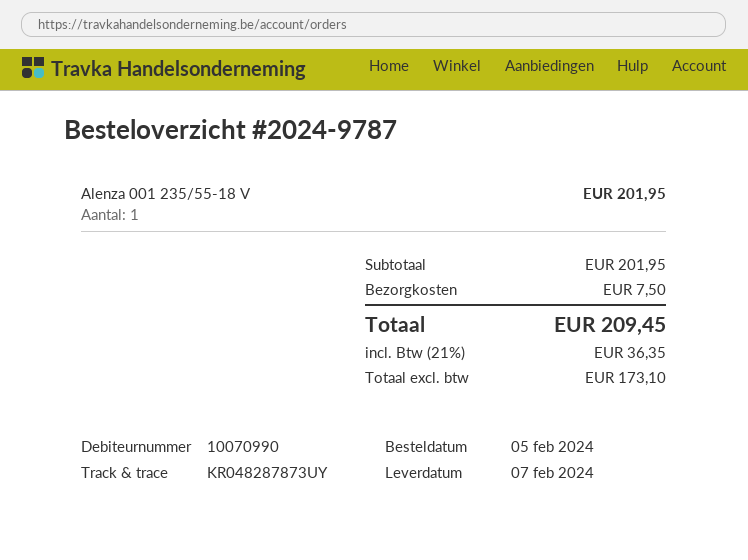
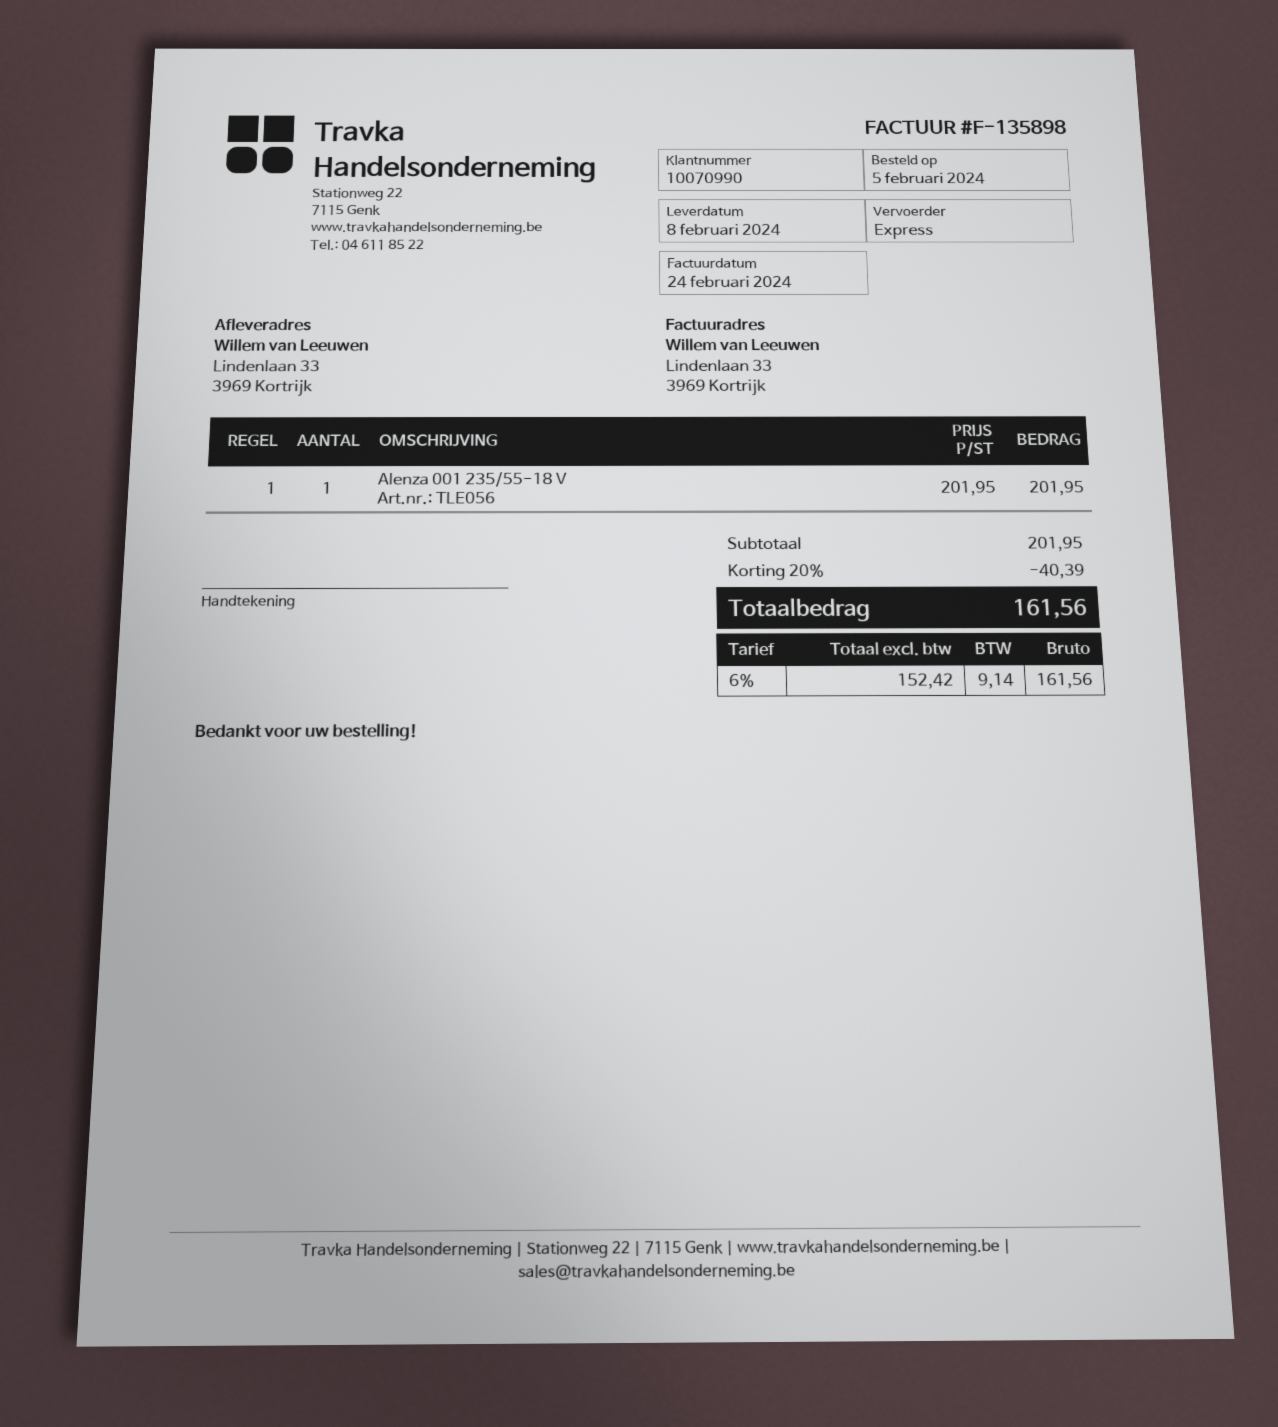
delivery date: 2024-02-07 -> 2024-02-08
discount: none -> 20% = 40.39
shipping: 7.50 -> none
net: 173.10 -> 152.42
tax: 21% = 36.35 -> 6% = 9.14
total: 209.45 -> 161.56

